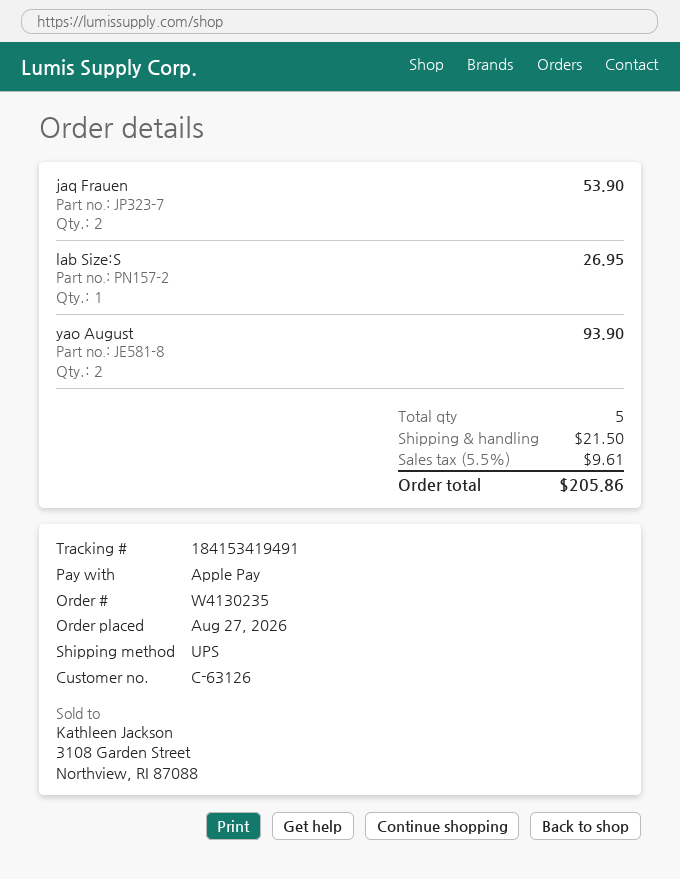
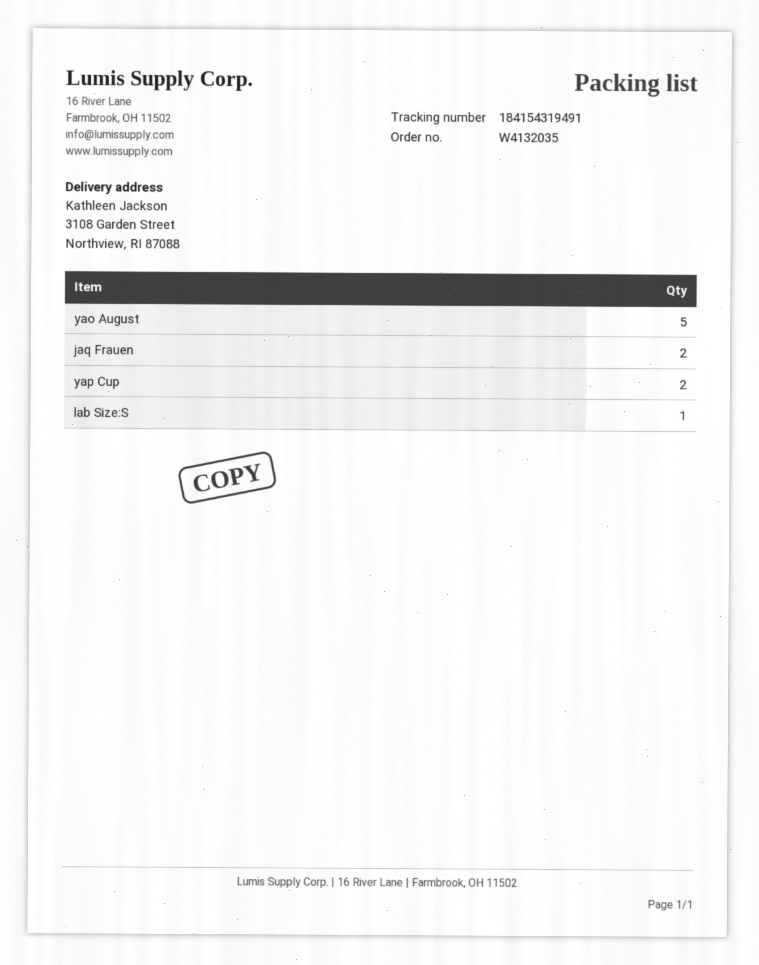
order number: W4130235 -> W4132035
tracking number: 184153419491 -> 184154319491
yao August: 2 -> 5
yap Cup: none -> 2

